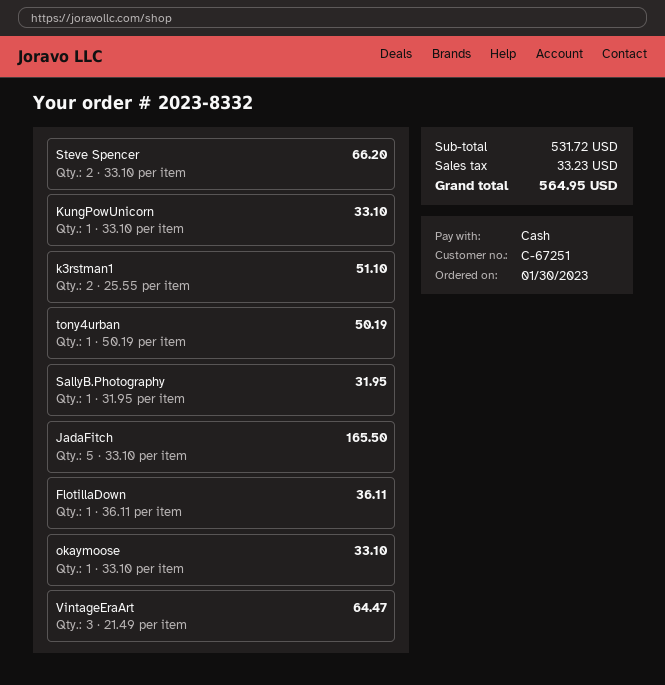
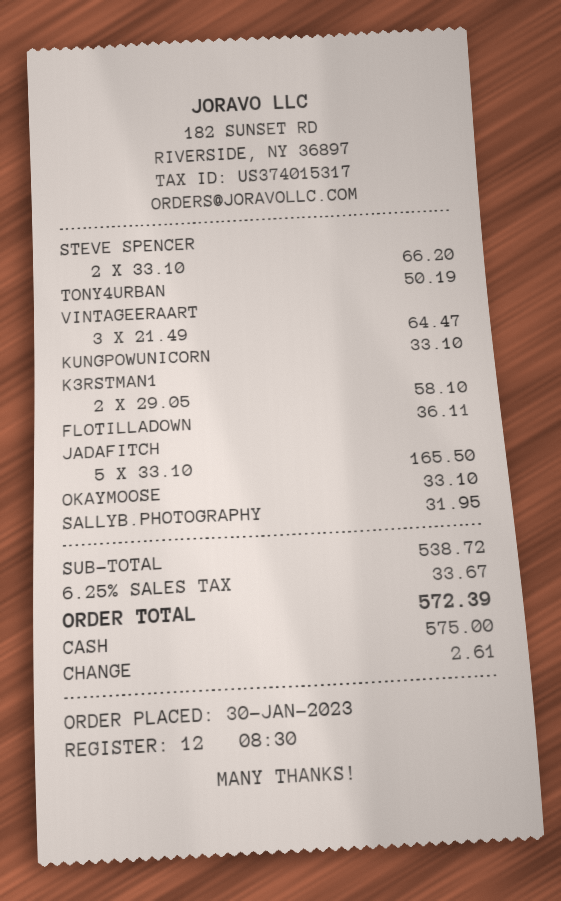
k3rstman1: 2 x 25.55 = 51.10 -> 2 x 29.05 = 58.10
subtotal: 531.72 -> 538.72
tax: 33.23 -> 33.67
total: 564.95 -> 572.39

